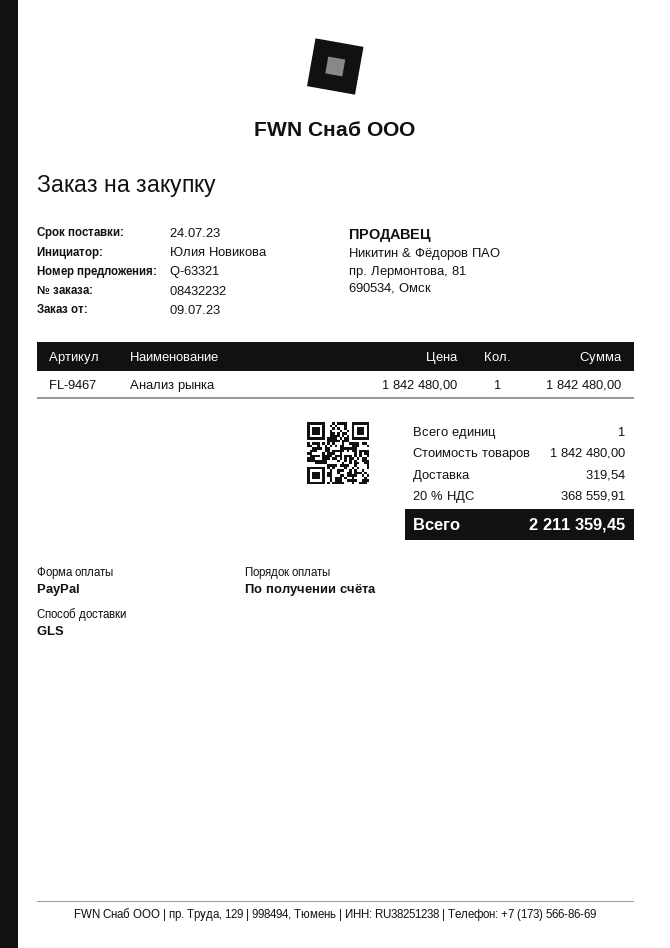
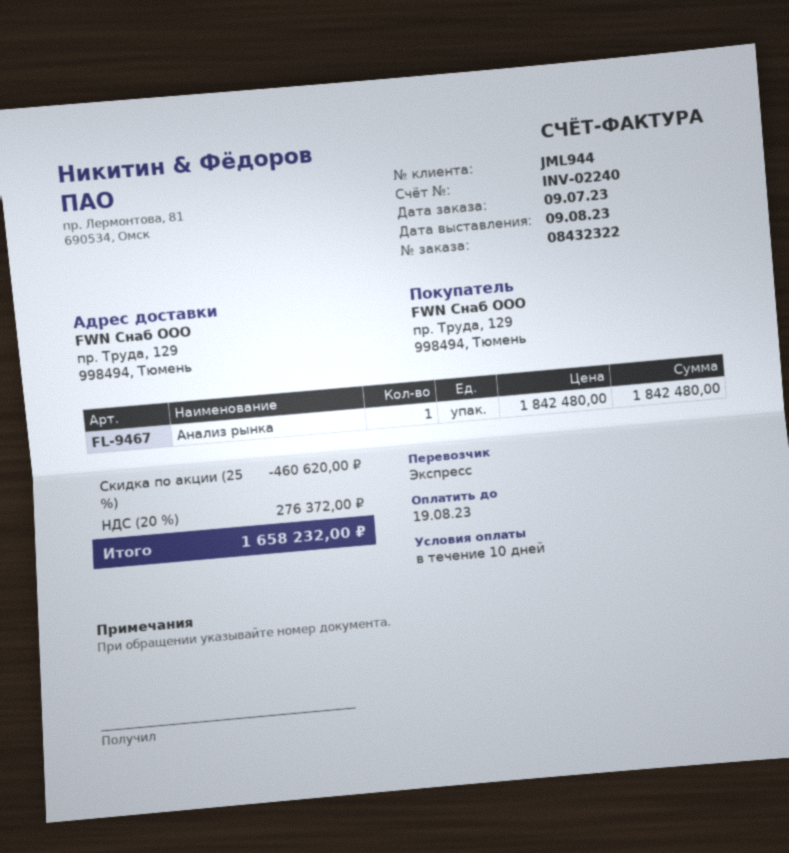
order number: 08432232 -> 08432322
payment terms: on receipt -> 10 days
shipping method: GLS -> express
discount: none -> 25% = 460620.00
shipping: 319.54 -> none
tax: 20% = 368559.91 -> 20% = 276372.00
total: 2211359.45 -> 1658232.00

